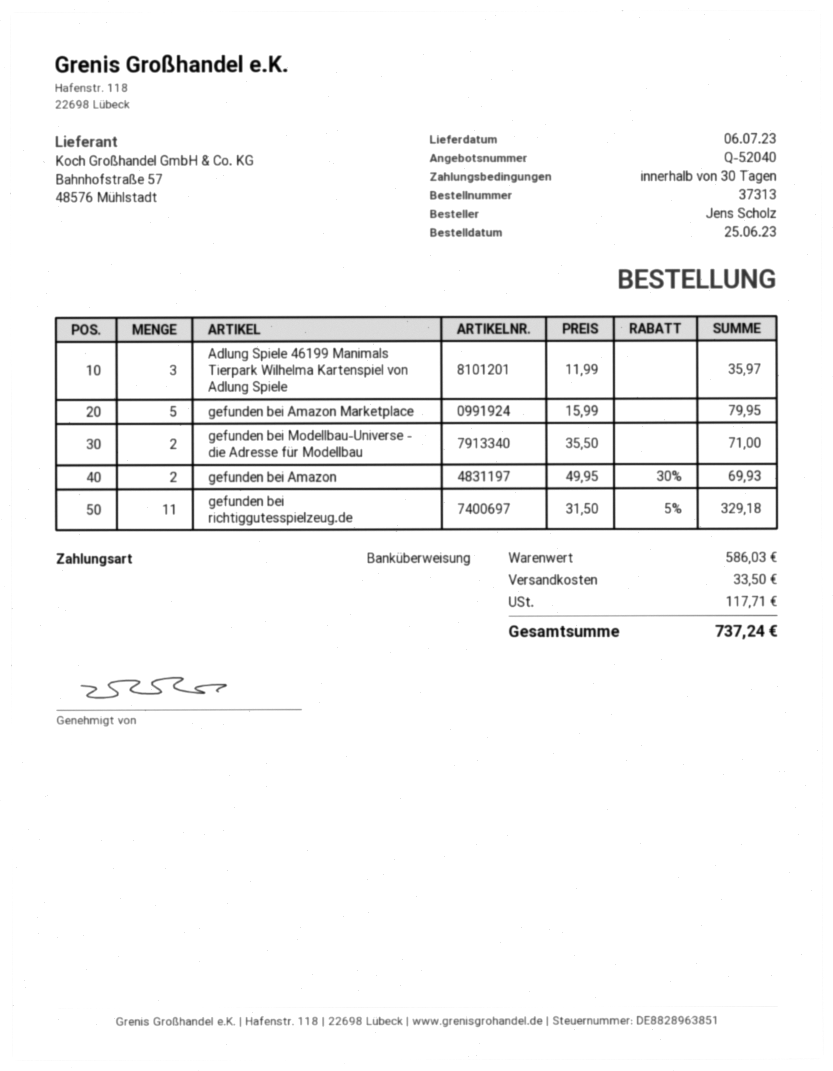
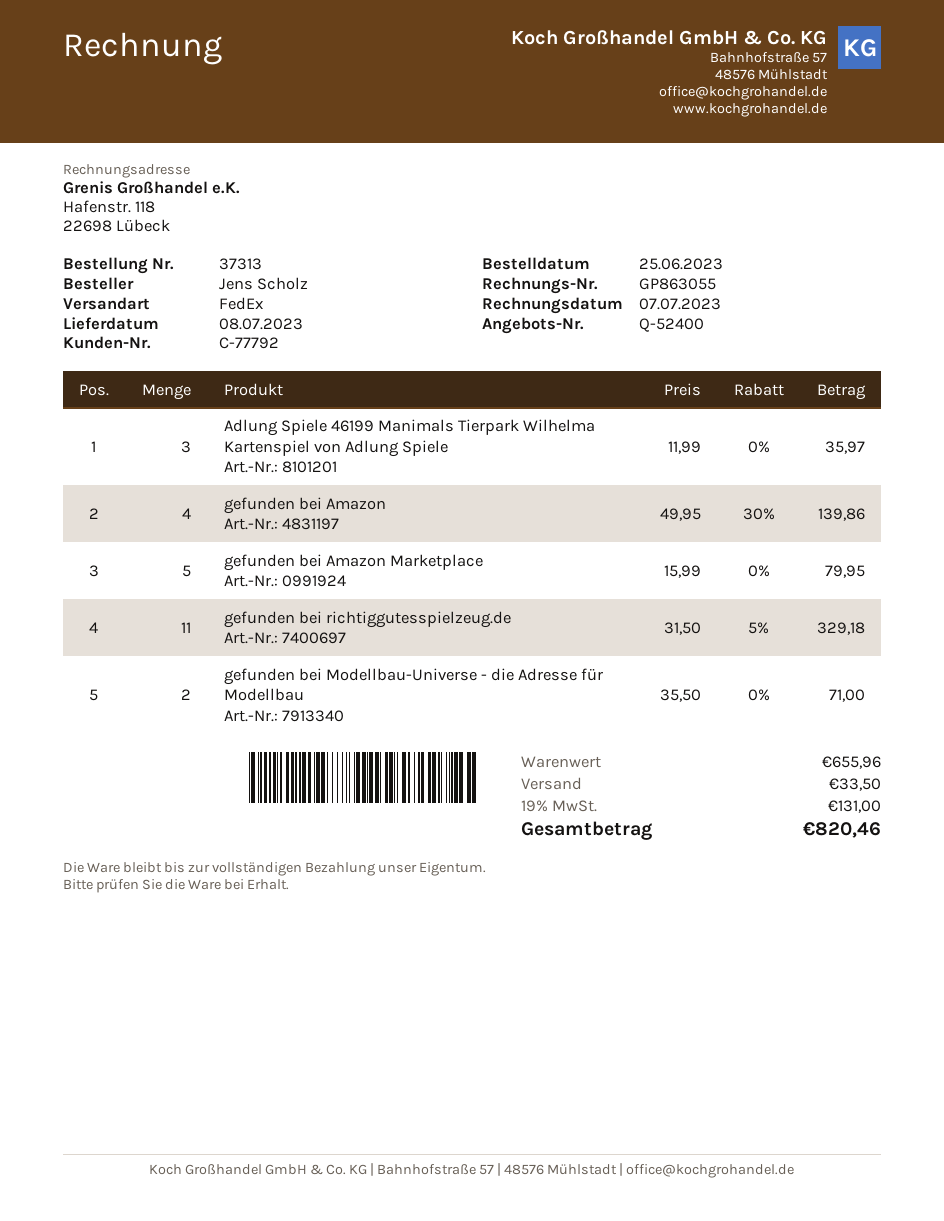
quote number: Q-52040 -> Q-52400
delivery date: 2023-07-06 -> 2023-07-08
gefunden bei Amazon: 2 x 49.95 - 30% = 69.93 -> 4 x 49.95 - 30% = 139.86
subtotal: 586.03 -> 655.96
tax: 117.71 -> 131.00
total: 737.24 -> 820.46

